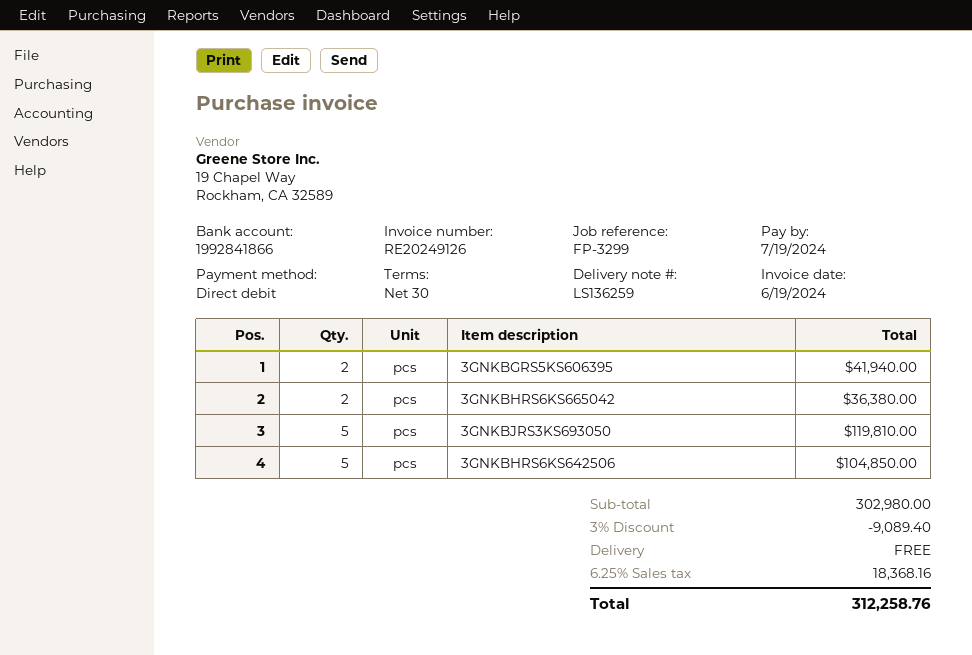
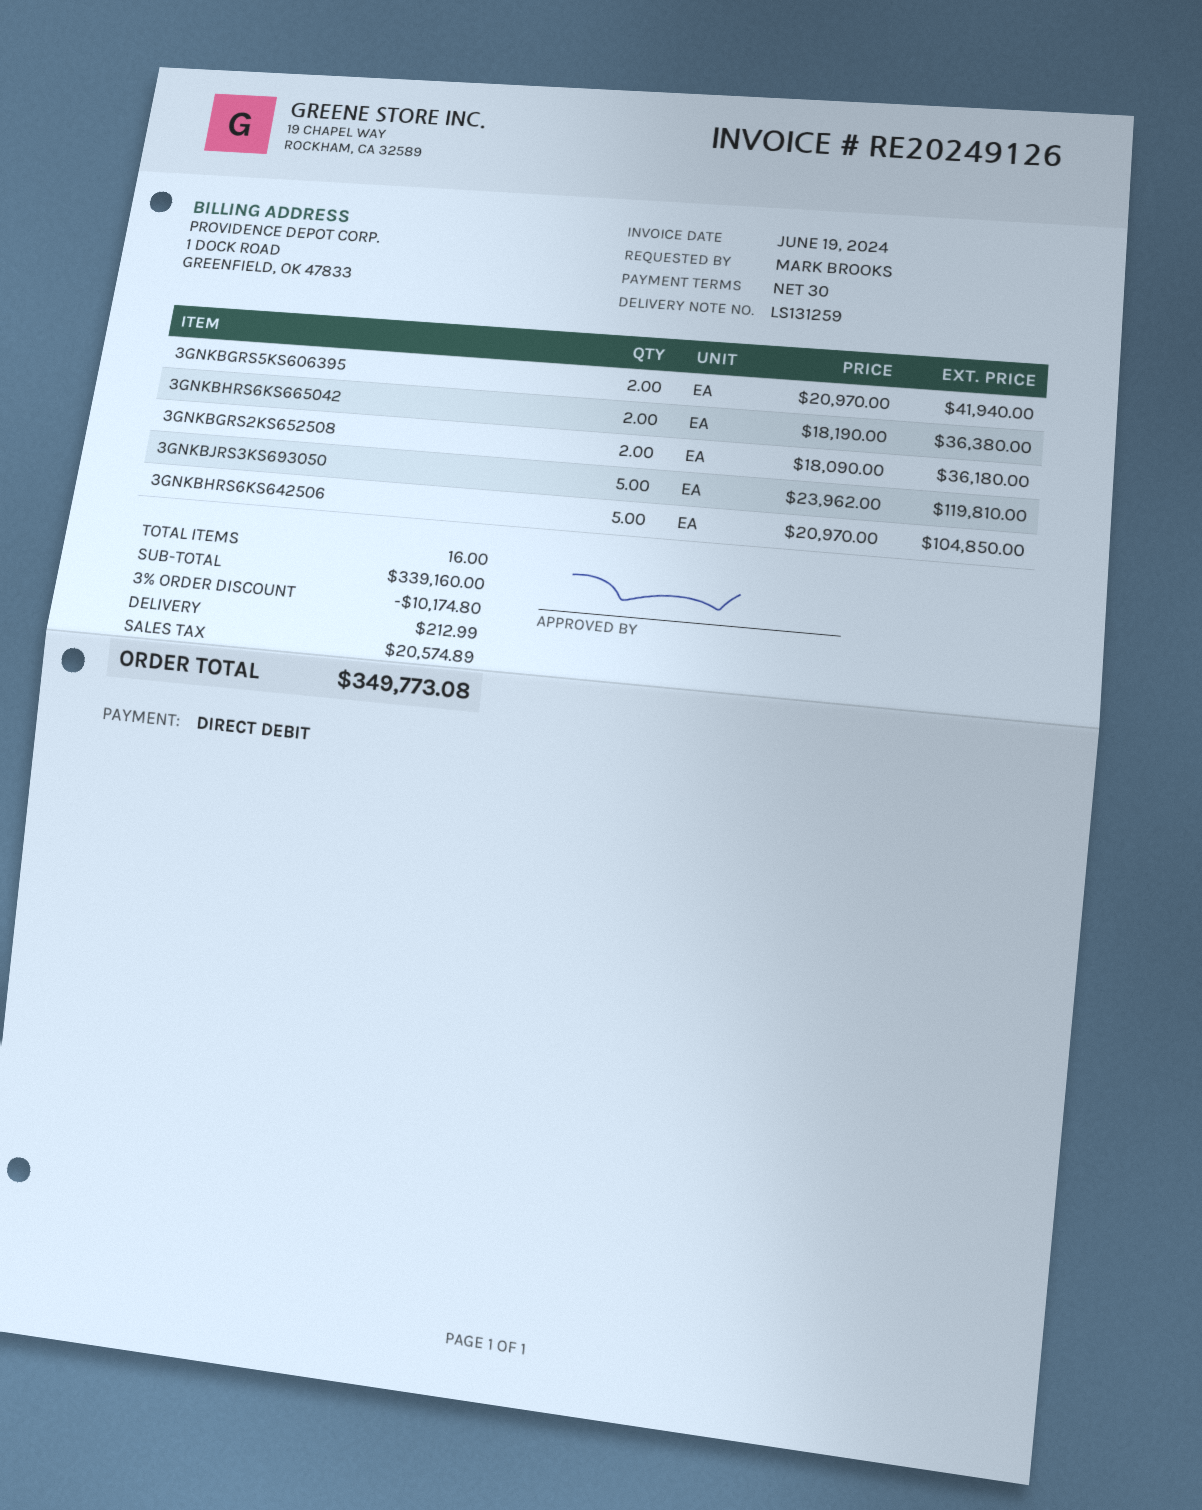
delivery note number: LS136259 -> LS131259
3GNKBGRS2KS652508: none -> 2 for 36180.00
subtotal: 302980.00 -> 339160.00
discount: 3% = 9089.40 -> 3% = 10174.80
shipping: 0.00 -> 212.99
tax: 18368.16 -> 20574.89
total: 312258.76 -> 349773.08

